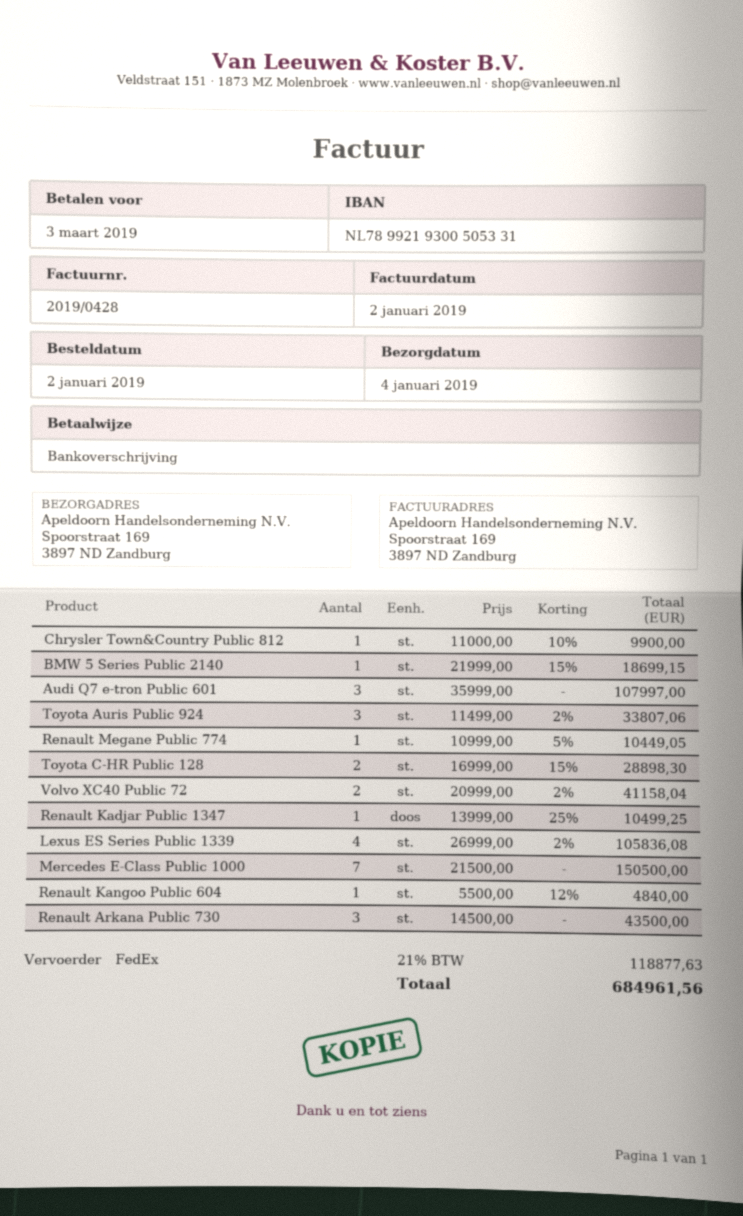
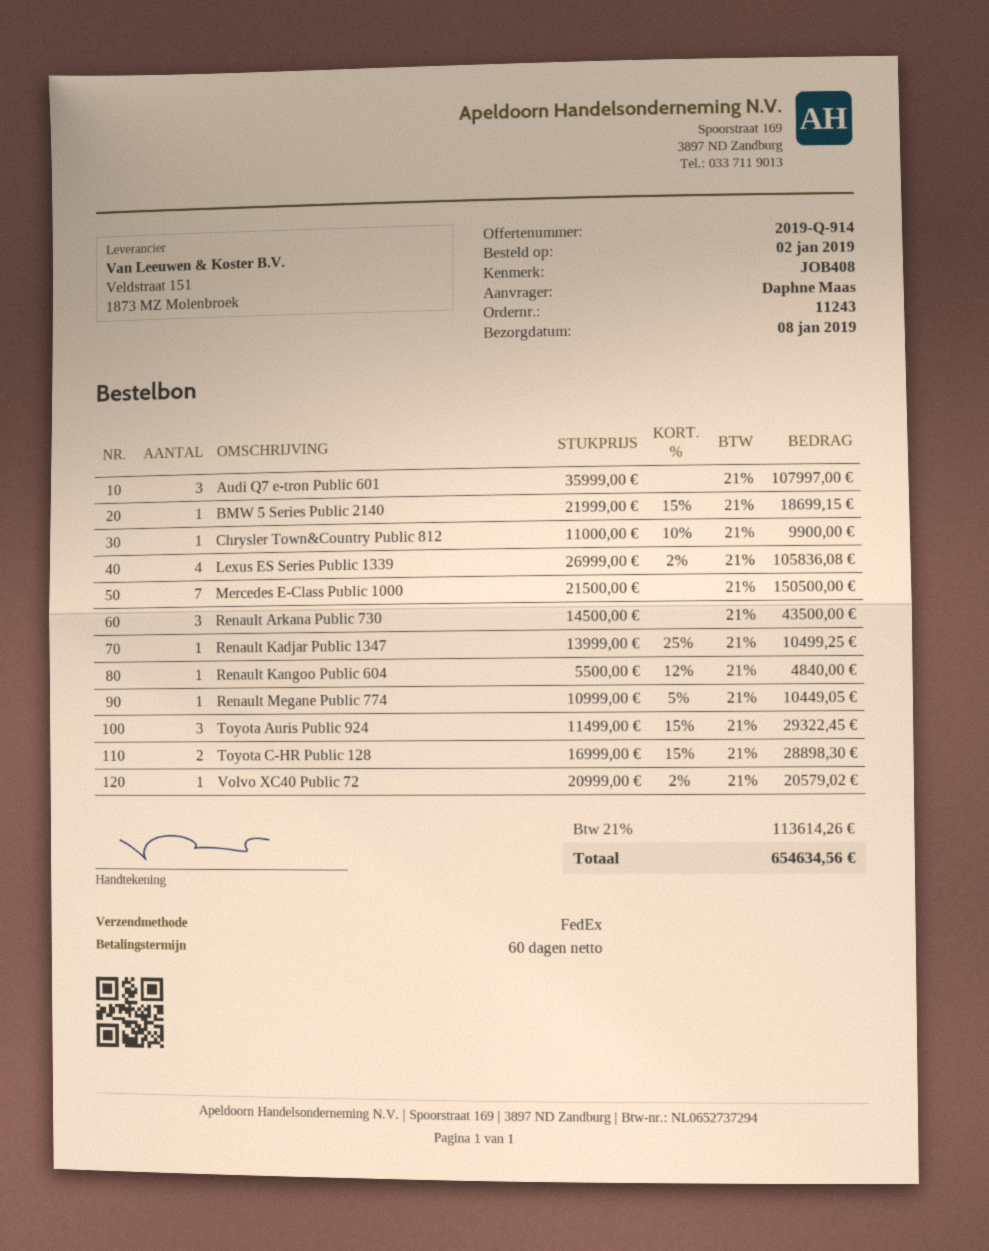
delivery date: 2019-01-04 -> 2019-01-08
Toyota Auris Public 924: 3 x 11499.00 - 2% = 33807.06 -> 3 x 11499.00 - 15% = 29322.45
Volvo XC40 Public 72: 2 x 20999.00 - 2% = 41158.04 -> 1 x 20999.00 - 2% = 20579.02
tax: 21% = 118877.63 -> 21% = 113614.26
total: 684961.56 -> 654634.56

